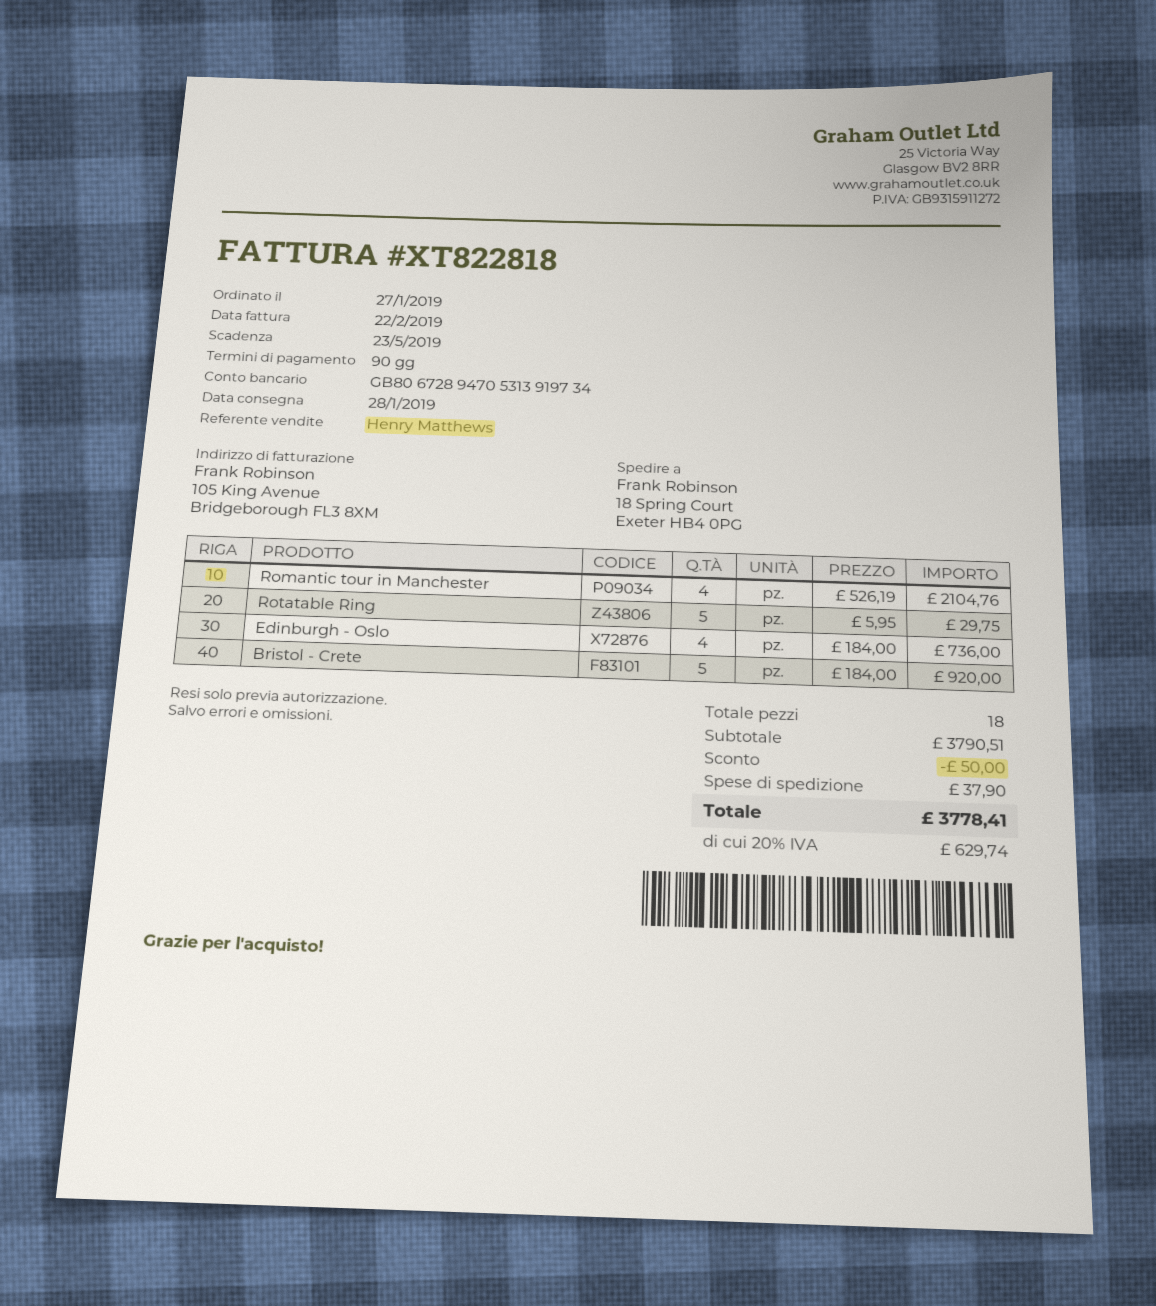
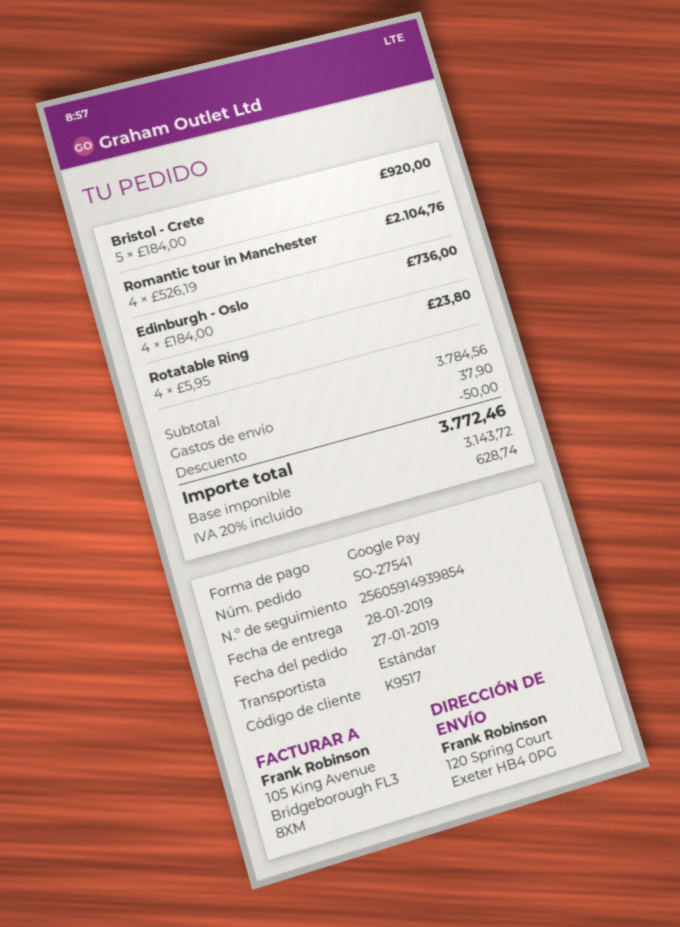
ship to: 18 Spring Court, Exeter HB4 0PG -> 120 Spring Court, Exeter HB4 0PG
Rotatable Ring: 5 x 5.95 = 29.75 -> 4 x 5.95 = 23.80
subtotal: 3790.51 -> 3784.56
tax: 20% = 629.74 -> 20% = 628.74
total: 3778.41 -> 3772.46

